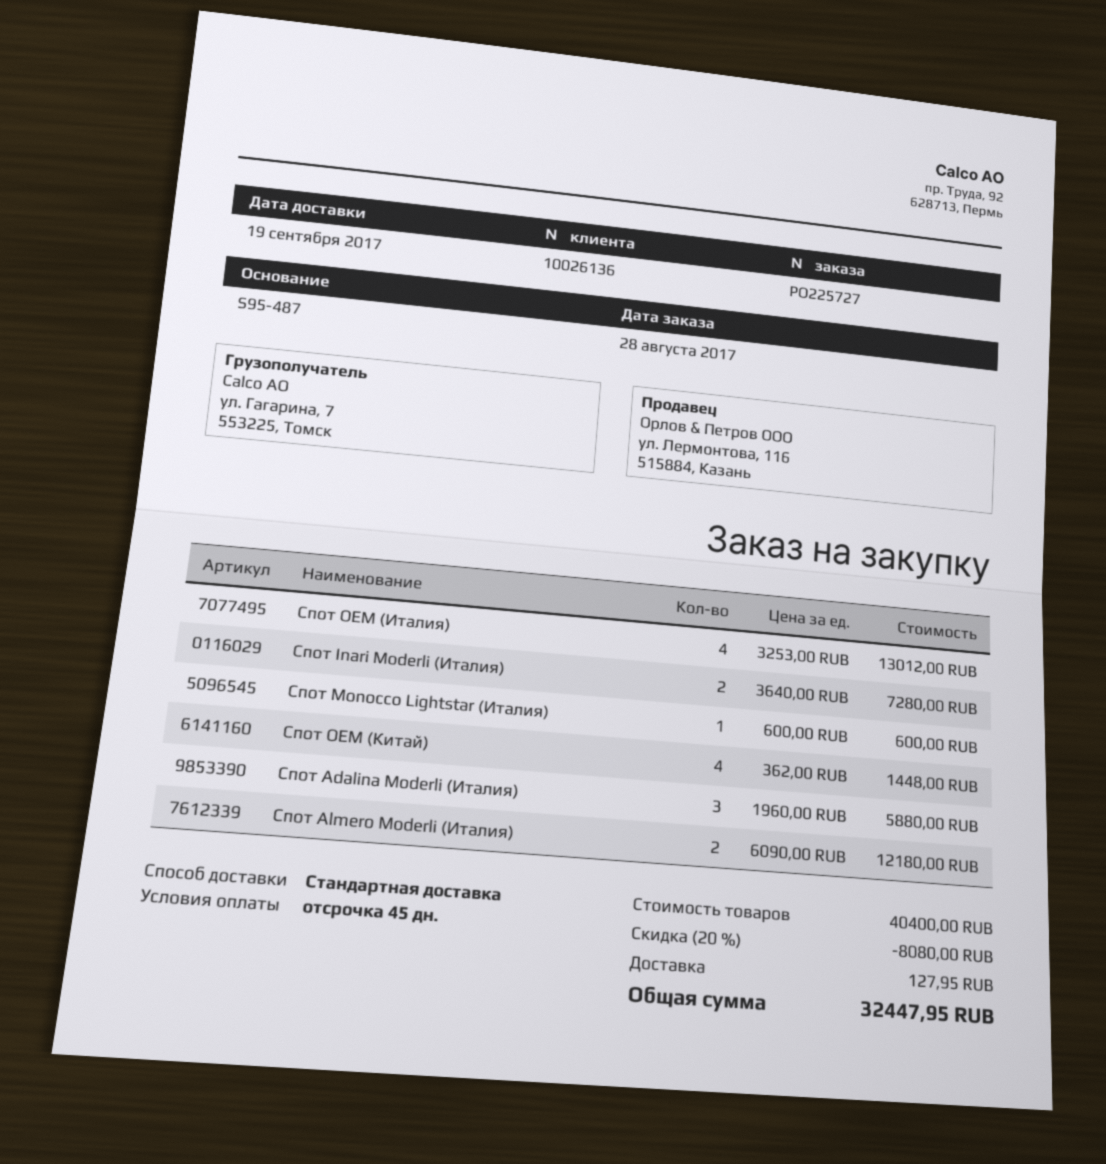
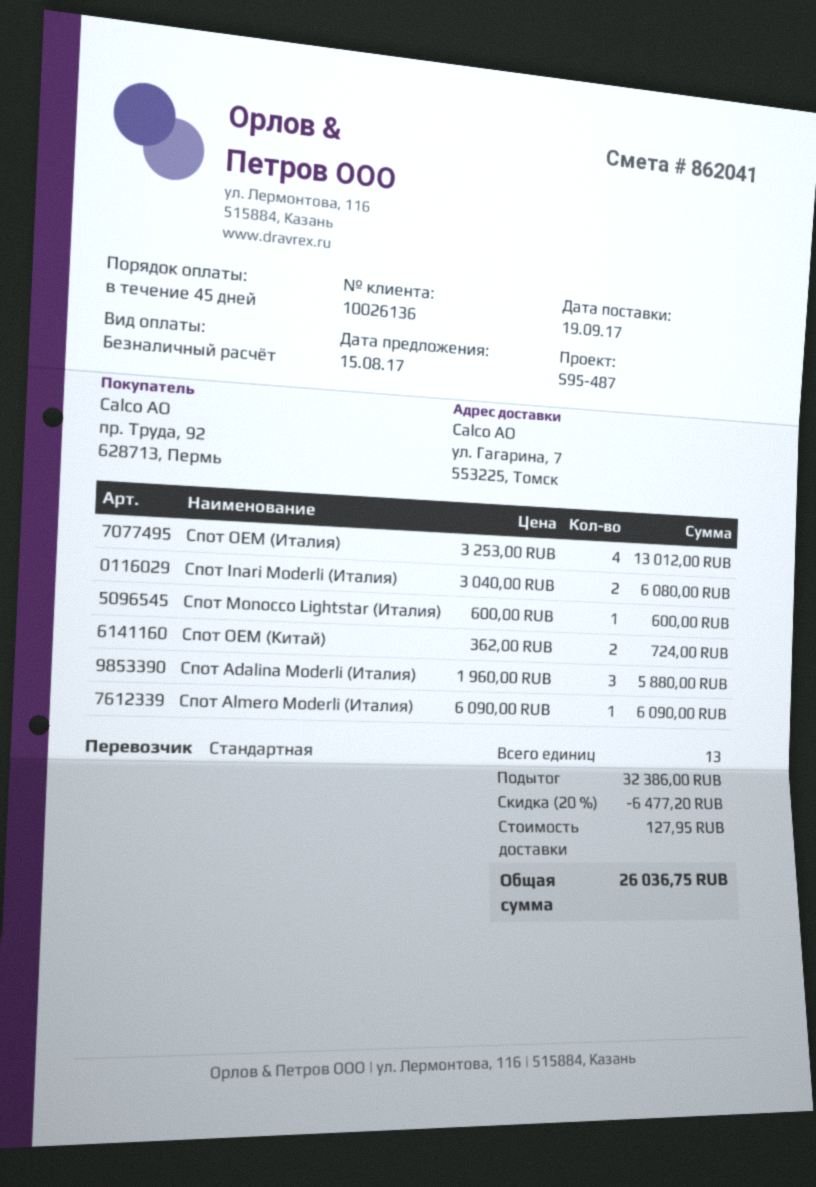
Спот Inari Moderli (Италия): 2 x 3640.00 = 7280.00 -> 2 x 3040.00 = 6080.00
Спот OEM (Китай): 4 x 362.00 = 1448.00 -> 2 x 362.00 = 724.00
Спот Almero Moderli (Италия): 2 x 6090.00 = 12180.00 -> 1 x 6090.00 = 6090.00
subtotal: 40400.00 -> 32386.00
discount: 20% = 8080.00 -> 20% = 6477.20
total: 32447.95 -> 26036.75

